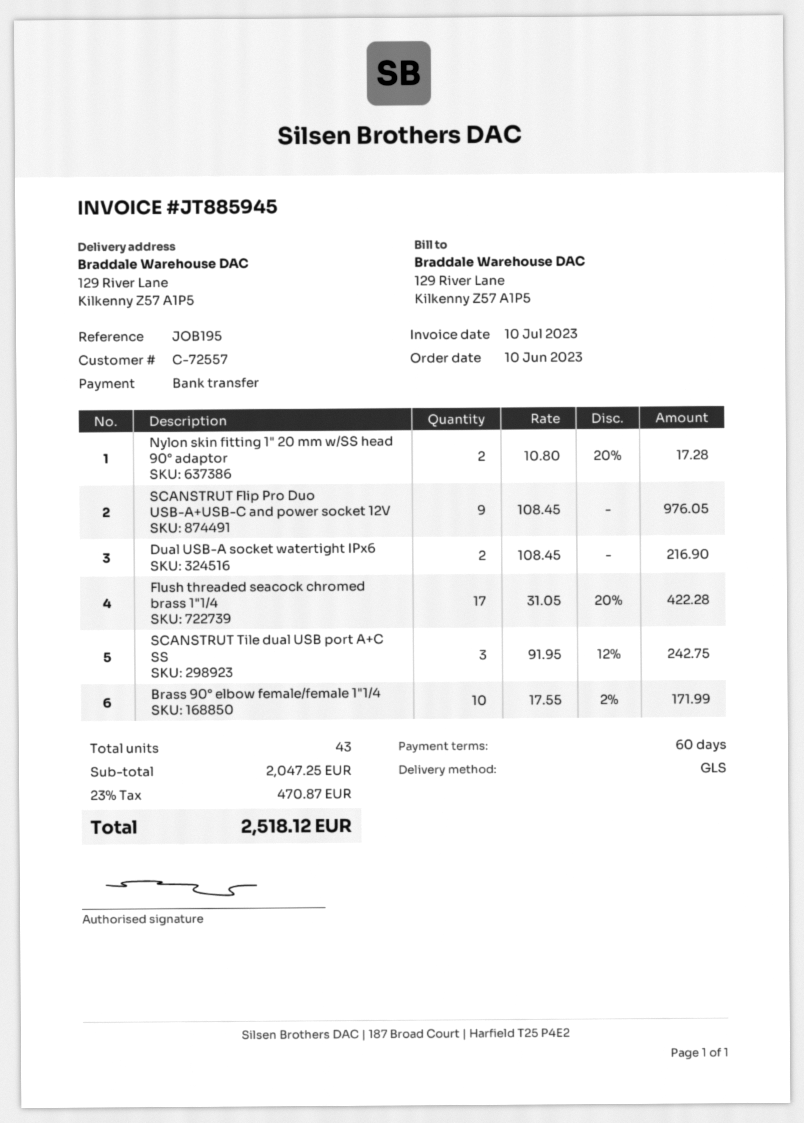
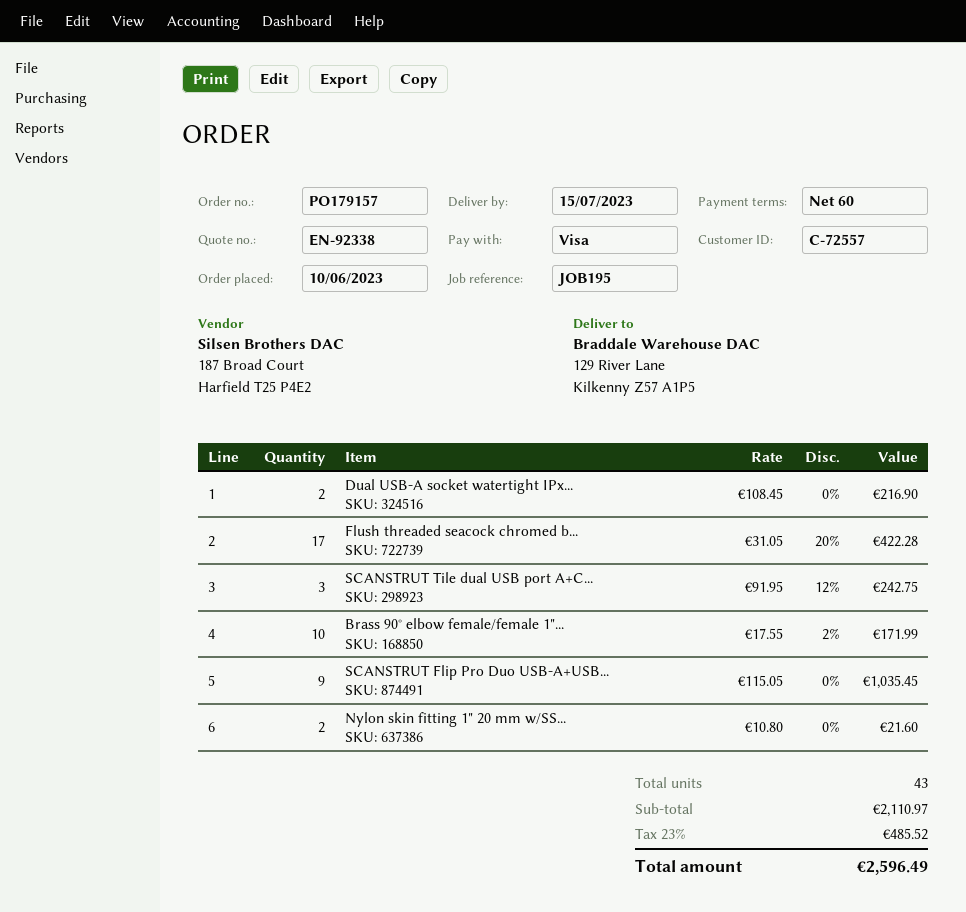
payment method: bank transfer -> Visa
Nylon skin fitting 1" 20 mm w/SS head 90° adaptor: 2 x 10.80 - 20% = 17.28 -> 2 x 10.80 = 21.60
SCANSTRUT Flip Pro Duo USB-A+USB-C and power socket 12V: 9 x 108.45 = 976.05 -> 9 x 115.05 = 1035.45
subtotal: 2047.25 -> 2110.97
tax: 23% = 470.87 -> 23% = 485.52
total: 2518.12 -> 2596.49

